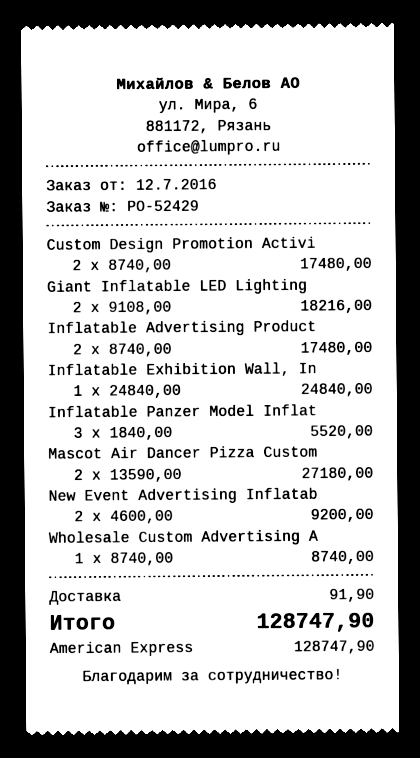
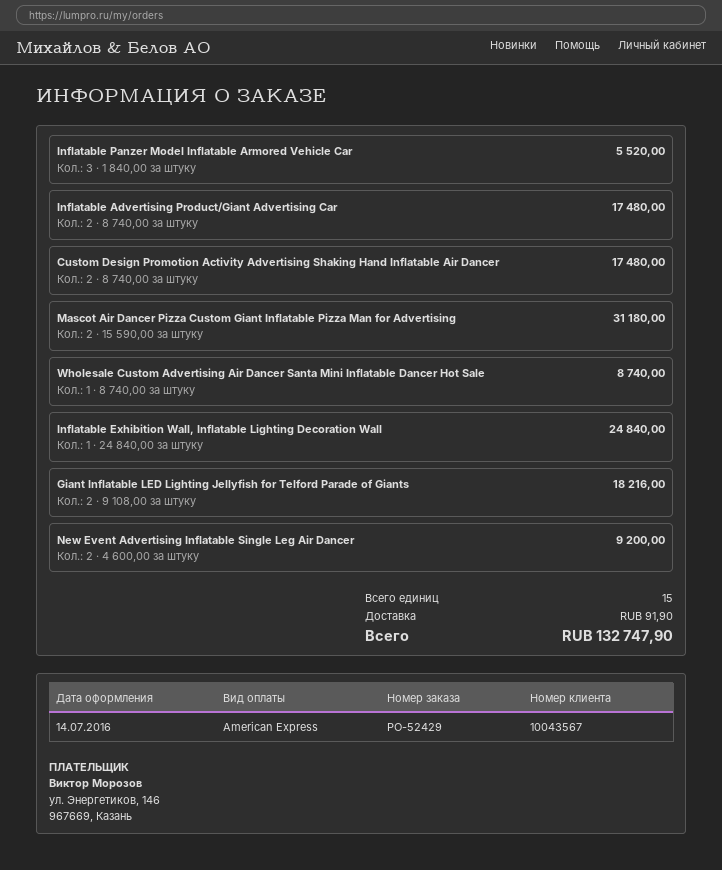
order date: 2016-07-12 -> 2016-07-14
Mascot Air Dancer Pizza Custom: 2 x 13590.00 = 27180.00 -> 2 x 15590.00 = 31180.00
total: 128747.90 -> 132747.90

